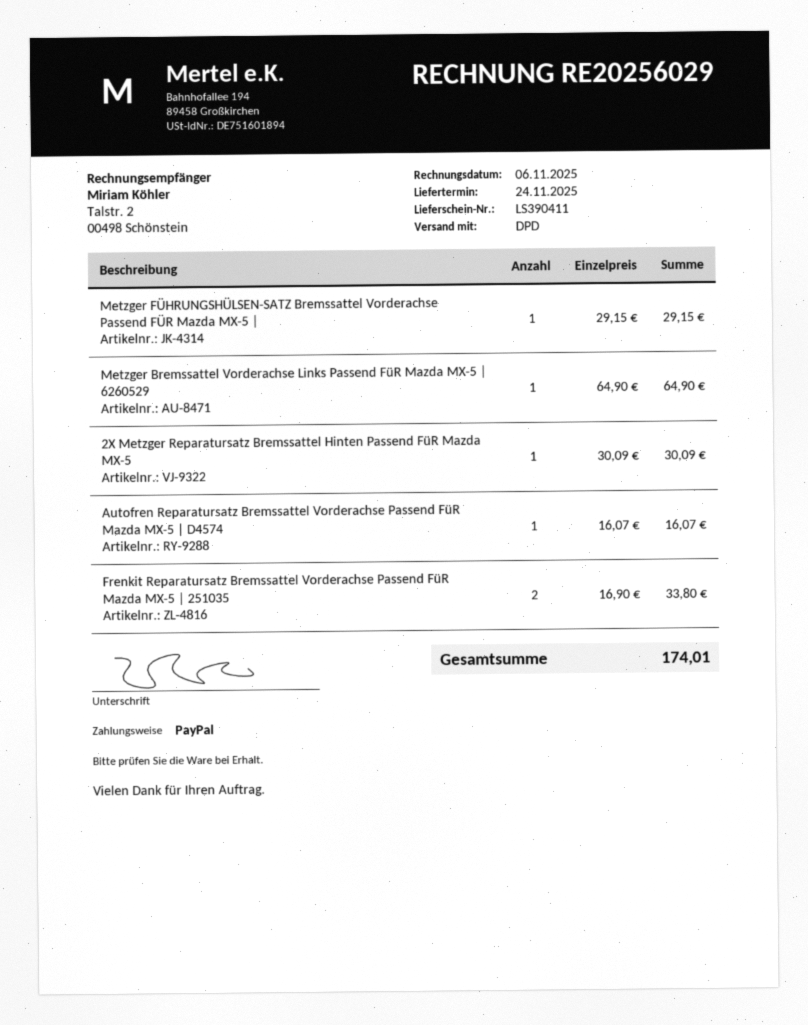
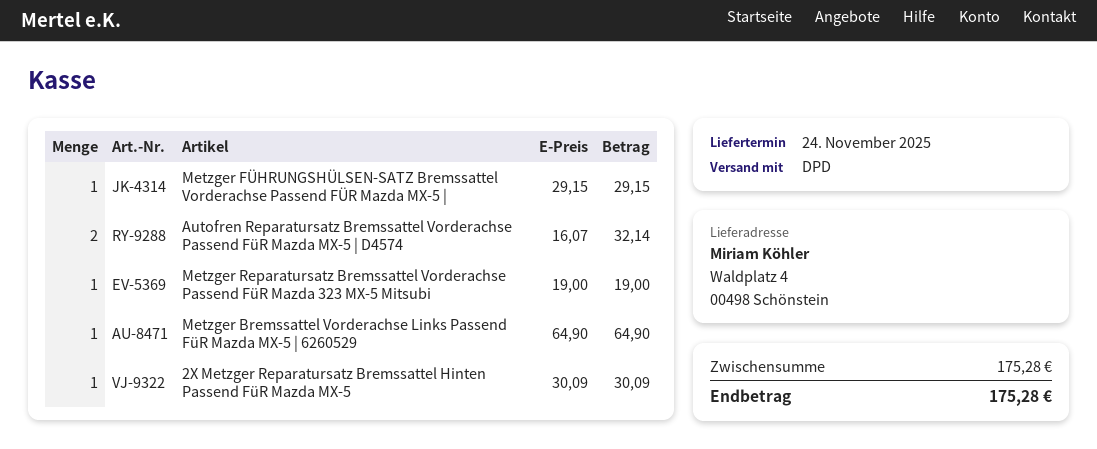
Autofren Reparatursatz Bremssattel Vorderachse Passend FüR Mazda MX-5 | D4574: 1 x 16.07 = 16.07 -> 2 x 16.07 = 32.14
Frenkit Reparatursatz Bremssattel Vorderachse Passend FüR Mazda MX-5 | 251035: 2 x 16.90 = 33.80 -> none
Metzger Reparatursatz Bremssattel Vorderachse Passend FüR Mazda 323 MX-5 Mitsubi: none -> 1 x 19.00 = 19.00
total: 174.01 -> 175.28

